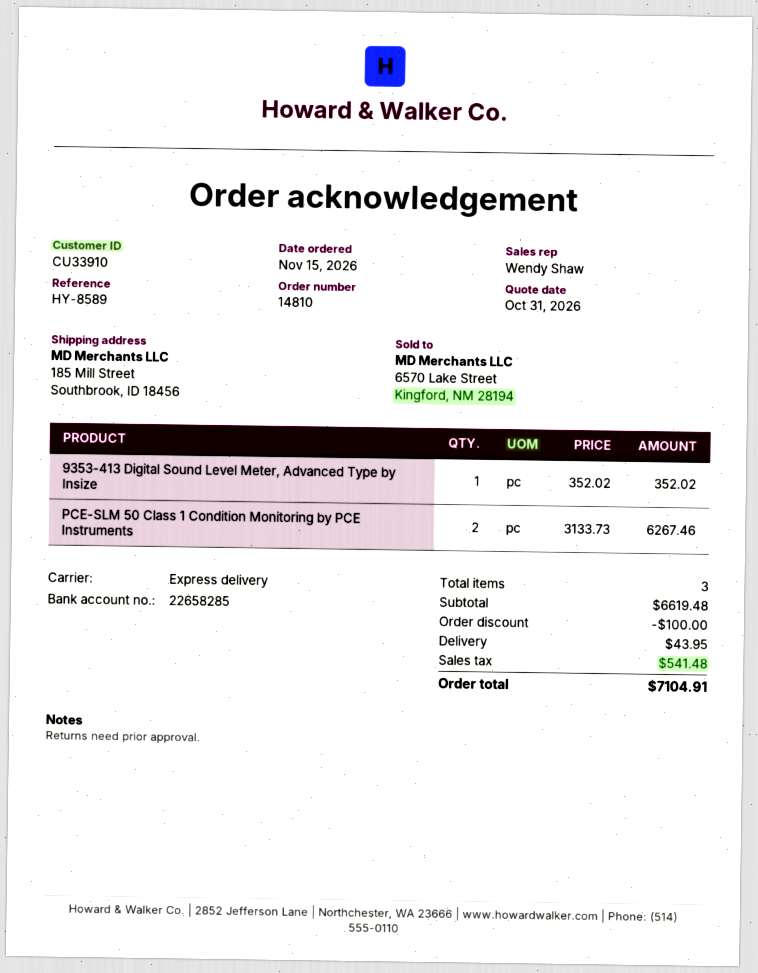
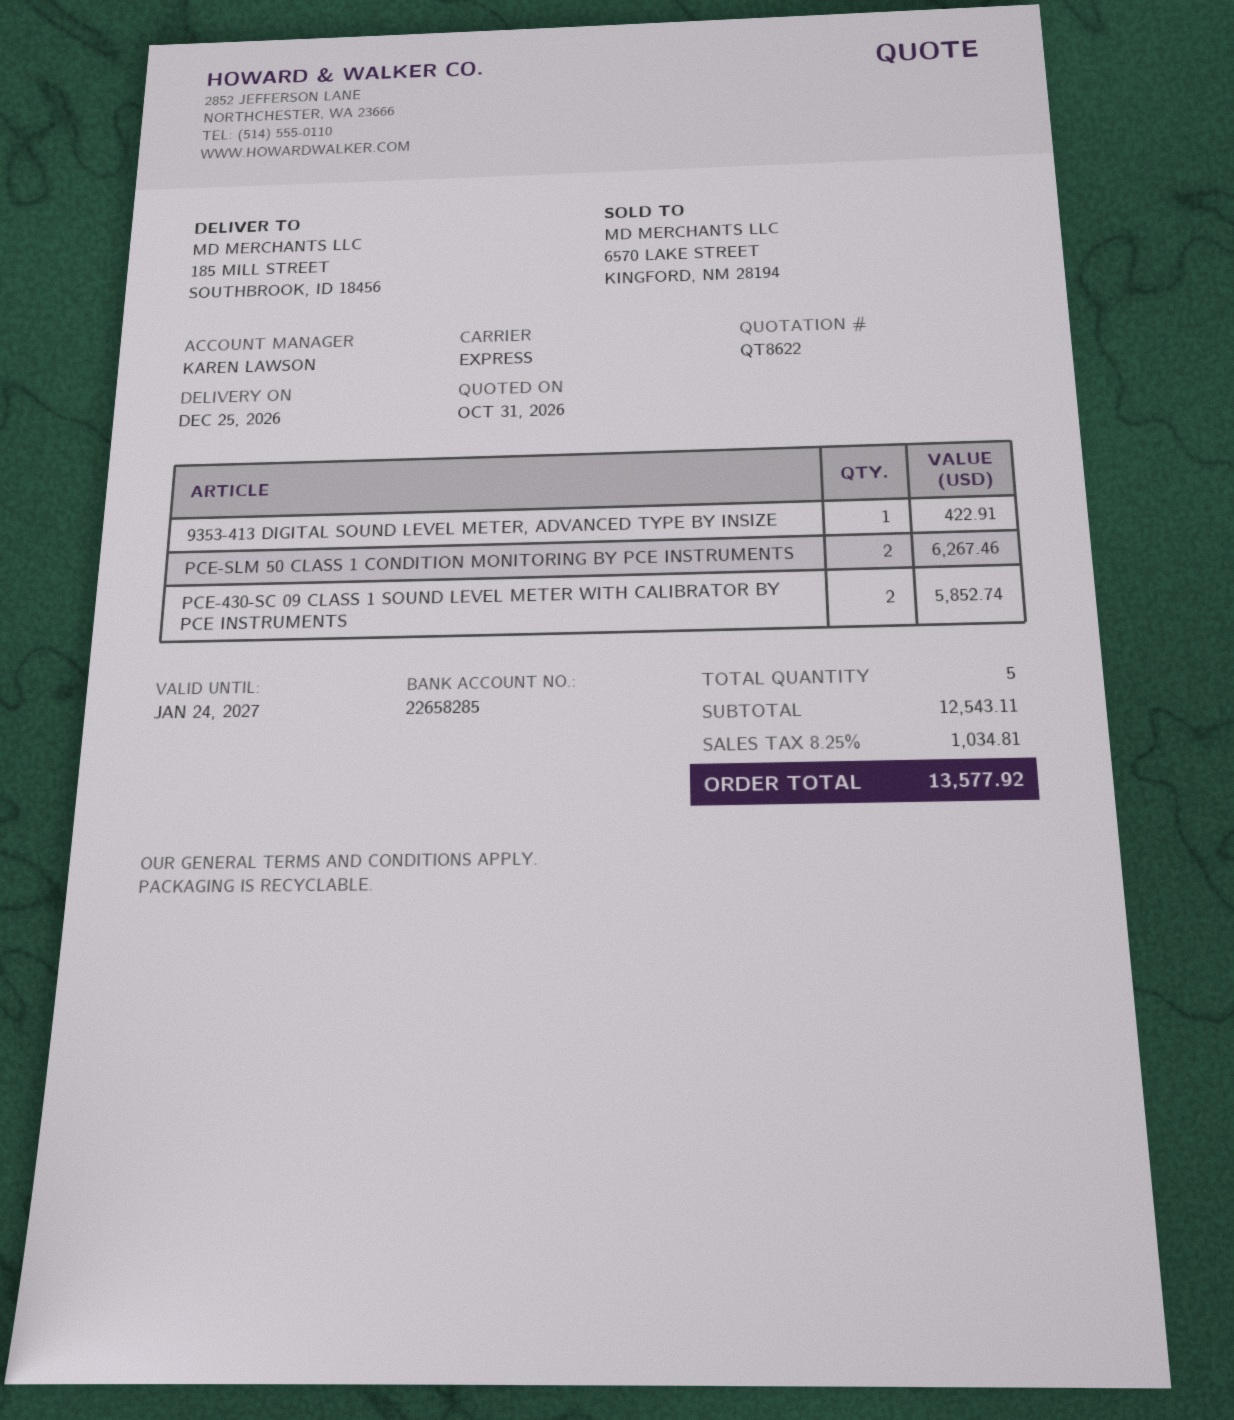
sales rep: Wendy Shaw -> KAREN LAWSON
9353-413 Digital Sound Level Meter, Advanced Type by Insize: 1 for 352.02 -> 1 for 422.91
PCE-430-SC 09 CLASS 1 SOUND LEVEL METER WITH CALIBRATOR BY PCE INSTRUMENTS: none -> 2 for 5852.74
total quantity: 3 -> 5
subtotal: 6619.48 -> 12543.11
discount: 100.00 -> none
shipping: 43.95 -> none
tax: 541.48 -> 1034.81
total: 7104.91 -> 13577.92

